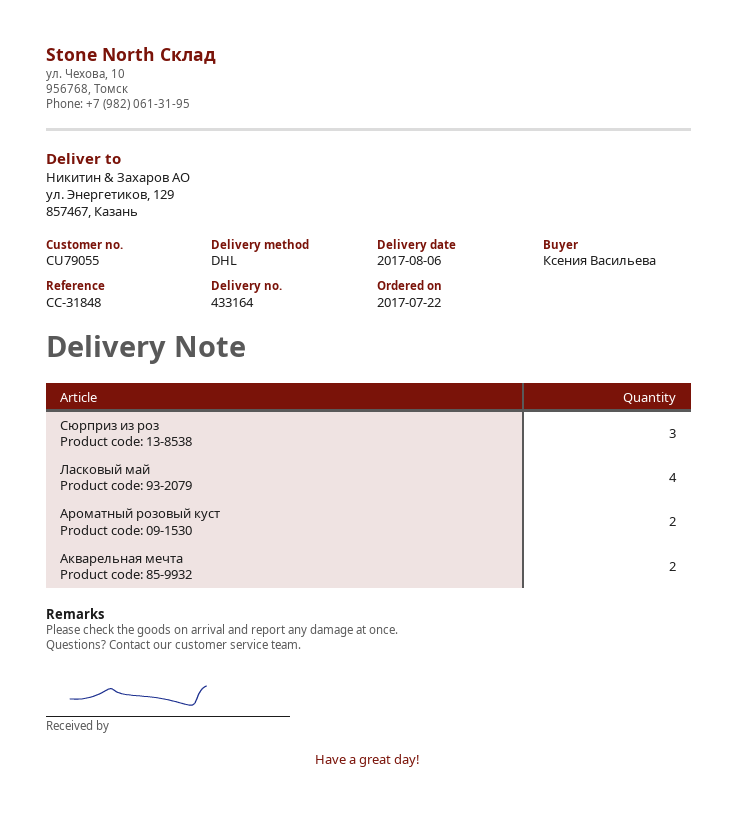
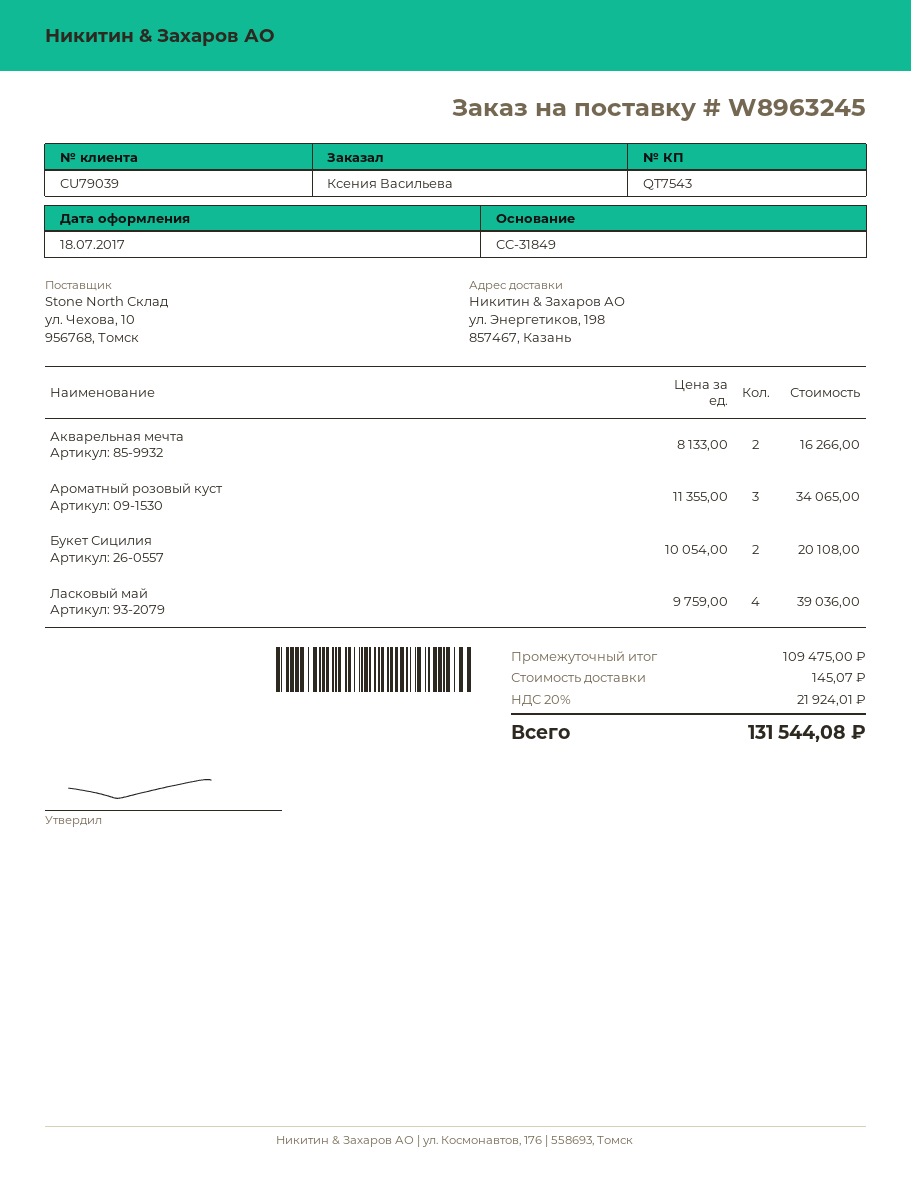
order date: 2017-07-22 -> 2017-07-18
customer number: CU79055 -> CU79039
reference: CC-31848 -> CC-31849
ship to: ул. Энергетиков, 129, 857467, Казань -> ул. Энергетиков, 198, 857467, Казань
Сюрприз из роз: 3 -> none
Ароматный розовый куст: 2 -> 3
Букет Сицилия: none -> 2

